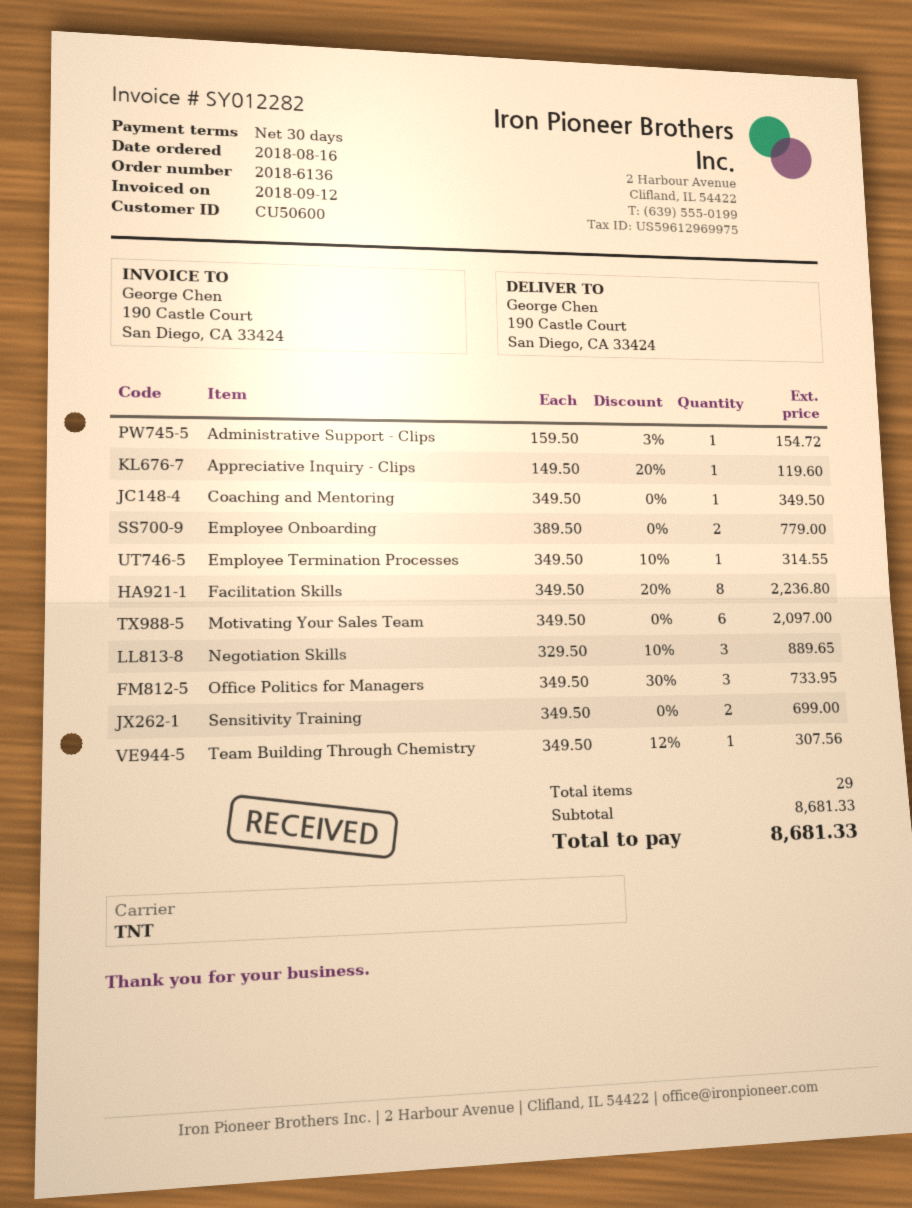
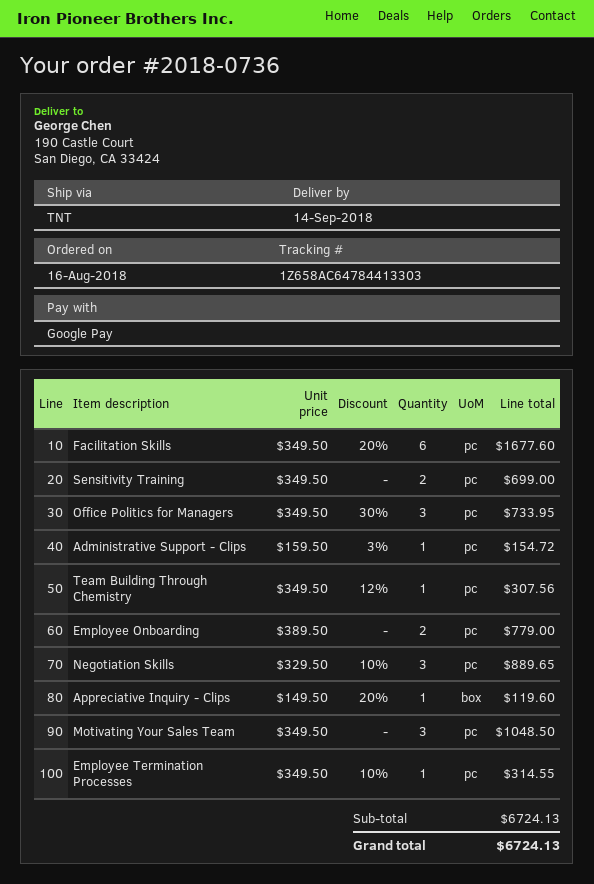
order number: 2018-6136 -> 2018-0736
Coaching and Mentoring: 1 x 349.50 = 349.50 -> none
Facilitation Skills: 8 x 349.50 - 20% = 2236.80 -> 6 x 349.50 - 20% = 1677.60
Motivating Your Sales Team: 6 x 349.50 = 2097.00 -> 3 x 349.50 = 1048.50
subtotal: 8681.33 -> 6724.13
total: 8681.33 -> 6724.13

